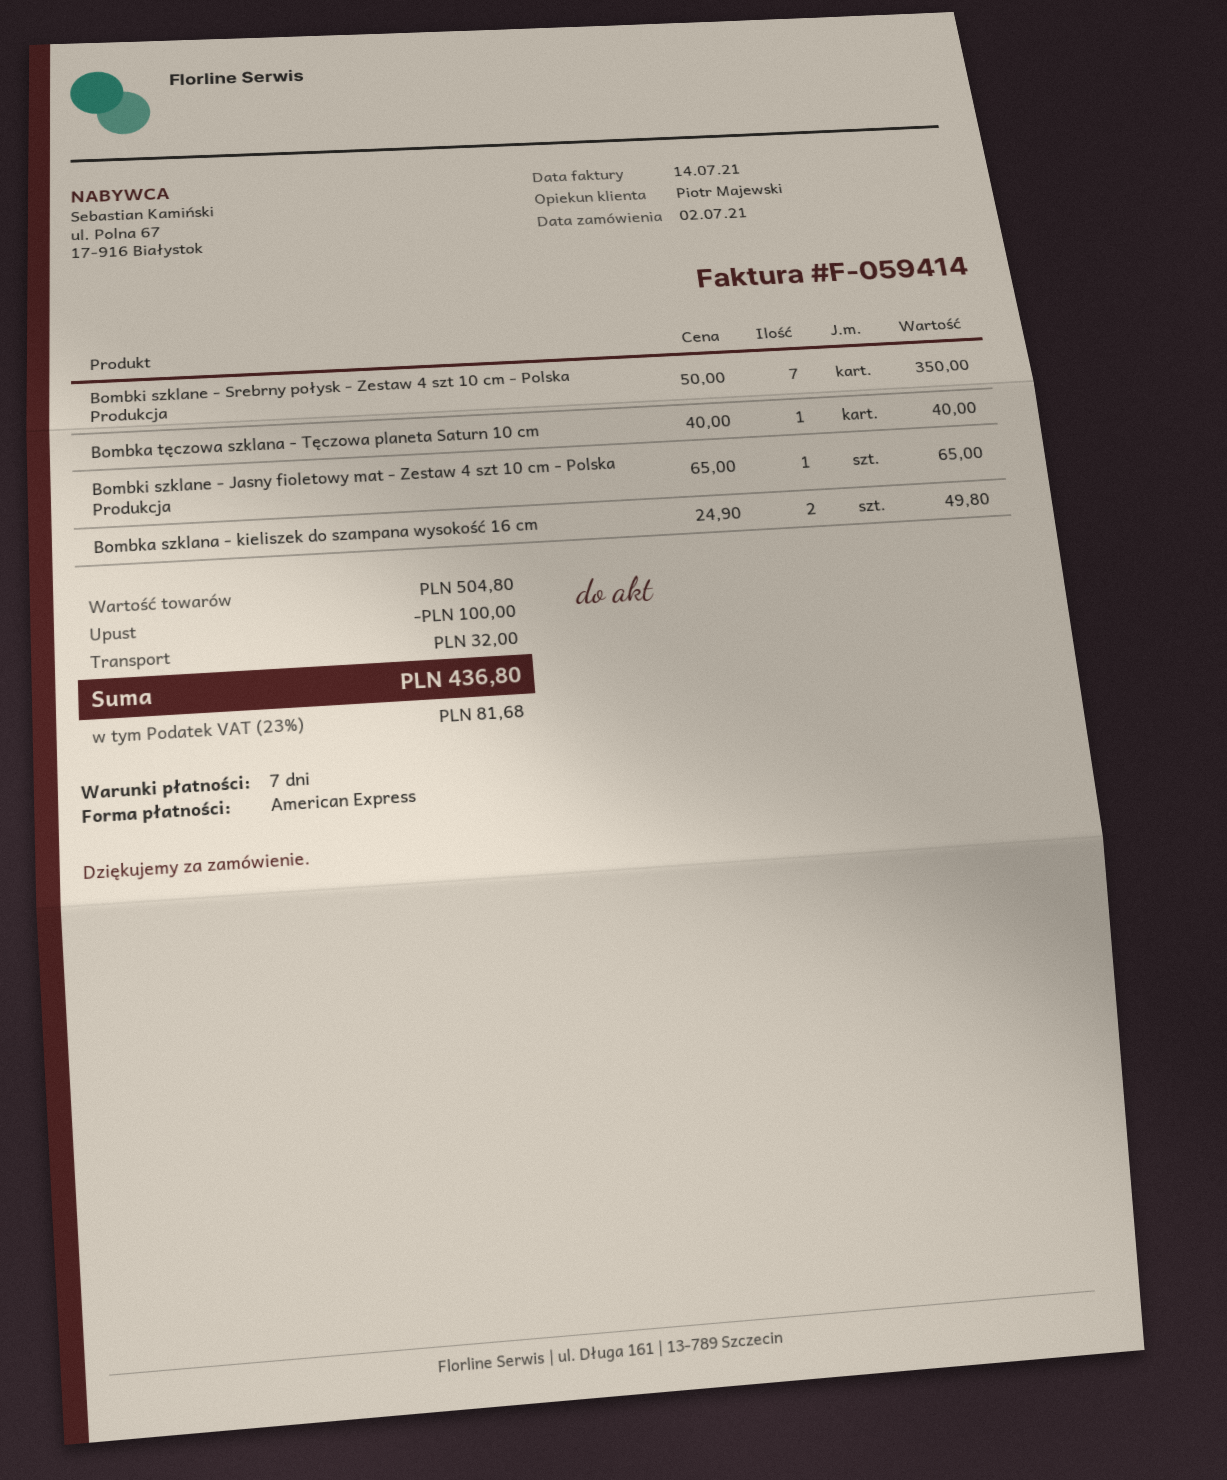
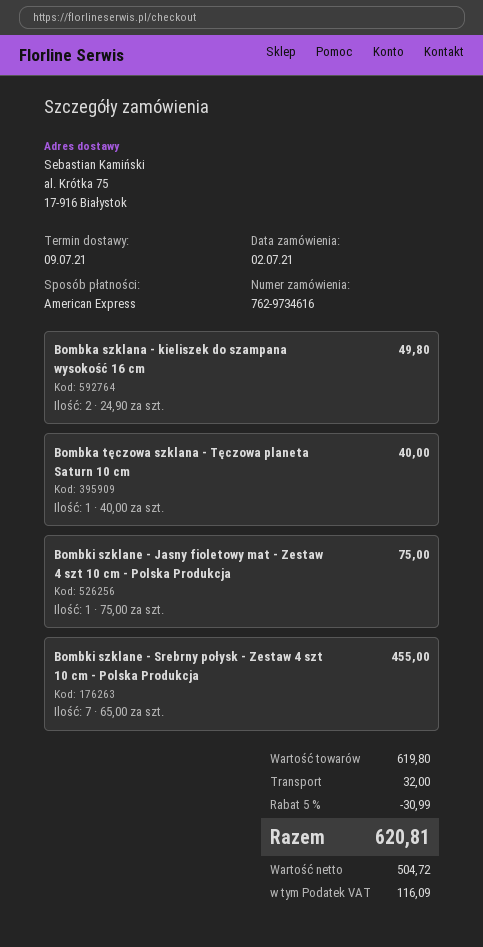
Bombki szklane - Srebrny połysk - Zestaw 4 szt 10 cm - Polska Produkcja: 7 x 50.00 = 350.00 -> 7 x 65.00 = 455.00
Bombki szklane - Jasny fioletowy mat - Zestaw 4 szt 10 cm - Polska Produkcja: 1 x 65.00 = 65.00 -> 1 x 75.00 = 75.00
subtotal: 504.80 -> 619.80
discount: 100.00 -> 30.99
tax: 81.68 -> 116.09
total: 436.80 -> 620.81

